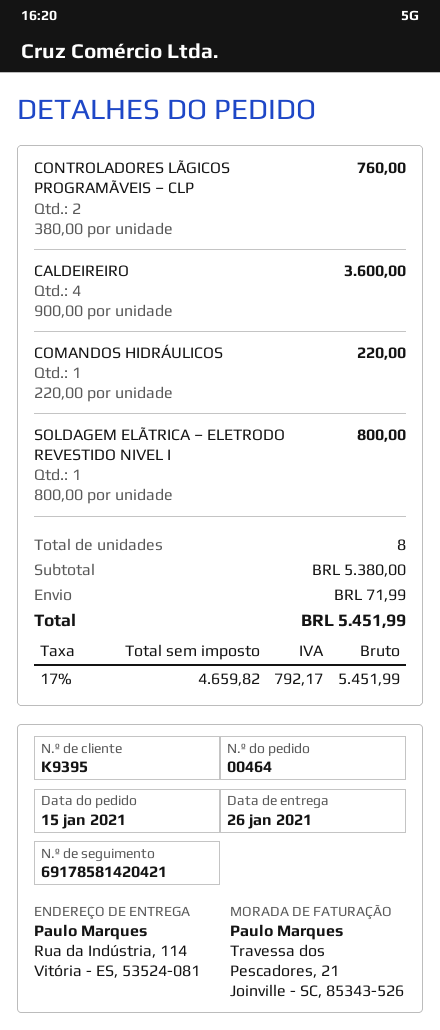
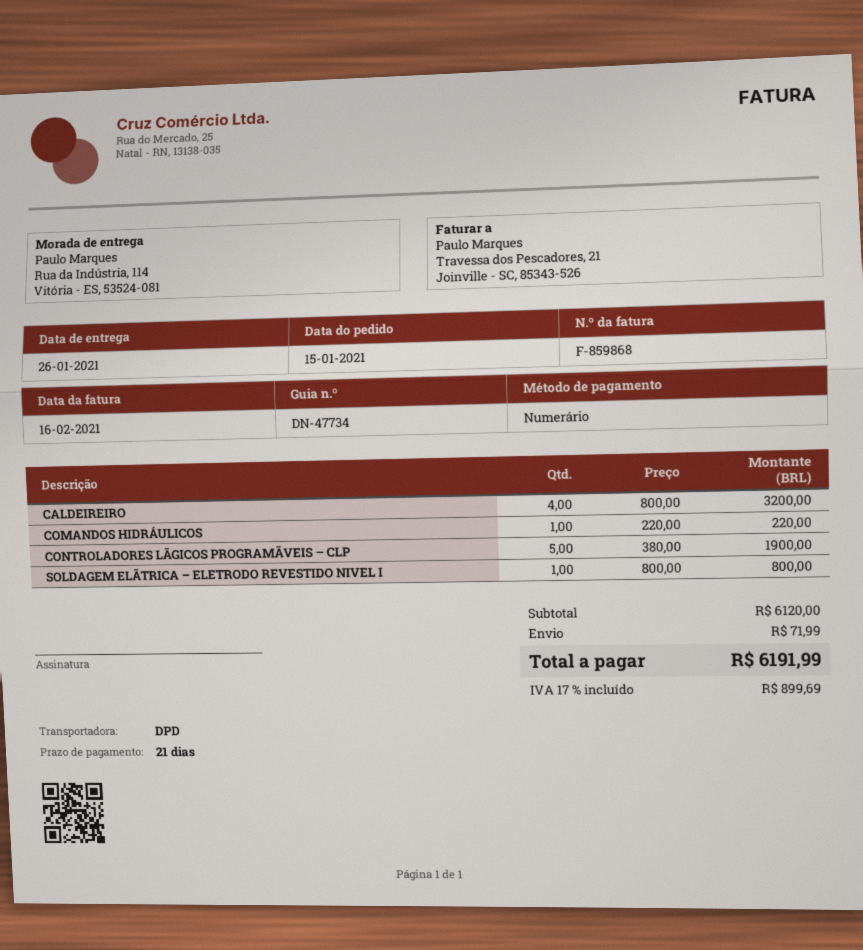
CONTROLADORES LÃGICOS PROGRAMÃVEIS – CLP: 2 x 380.00 = 760.00 -> 5 x 380.00 = 1900.00
CALDEIREIRO: 4 x 900.00 = 3600.00 -> 4 x 800.00 = 3200.00
subtotal: 5380.00 -> 6120.00
tax: 17% = 792.17 -> 17% = 899.69
total: 5451.99 -> 6191.99

